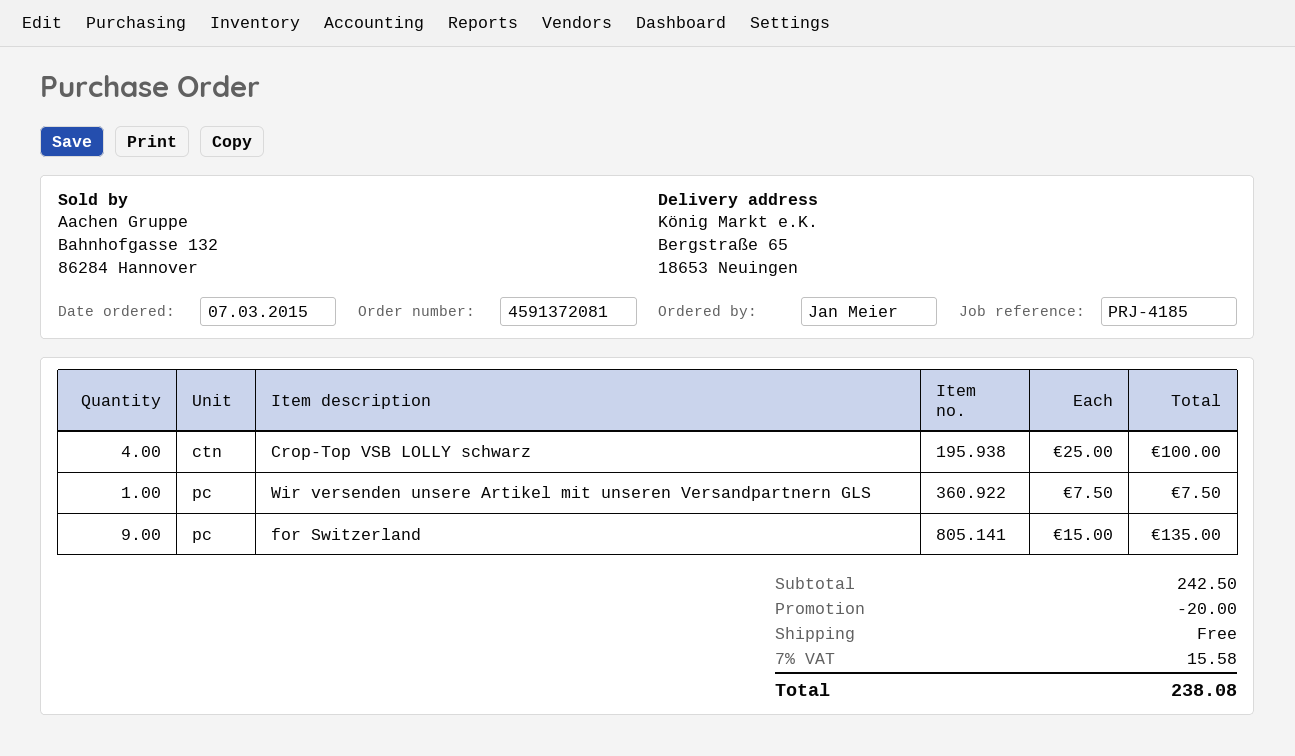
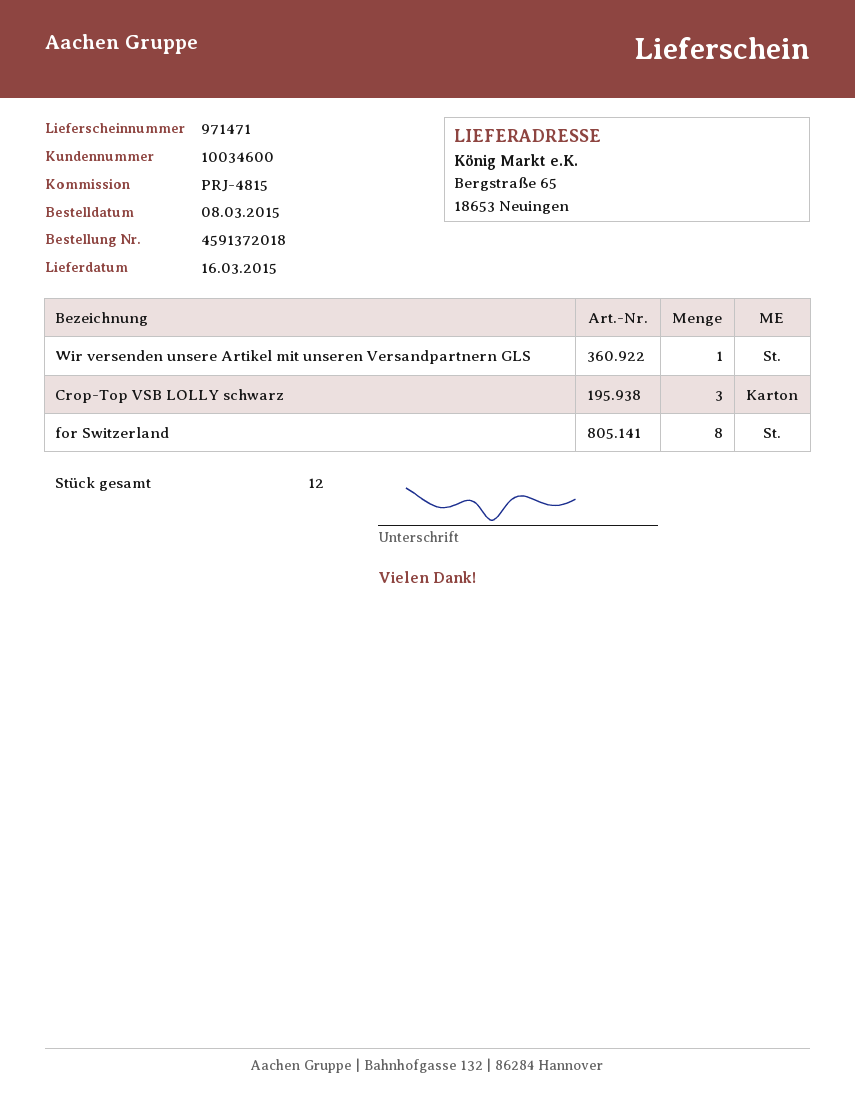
order number: 4591372081 -> 4591372018
order date: 2015-03-07 -> 2015-03-08
reference: PRJ-4185 -> PRJ-4815
Crop-Top VSB LOLLY schwarz: 4 -> 3
for Switzerland: 9 -> 8

